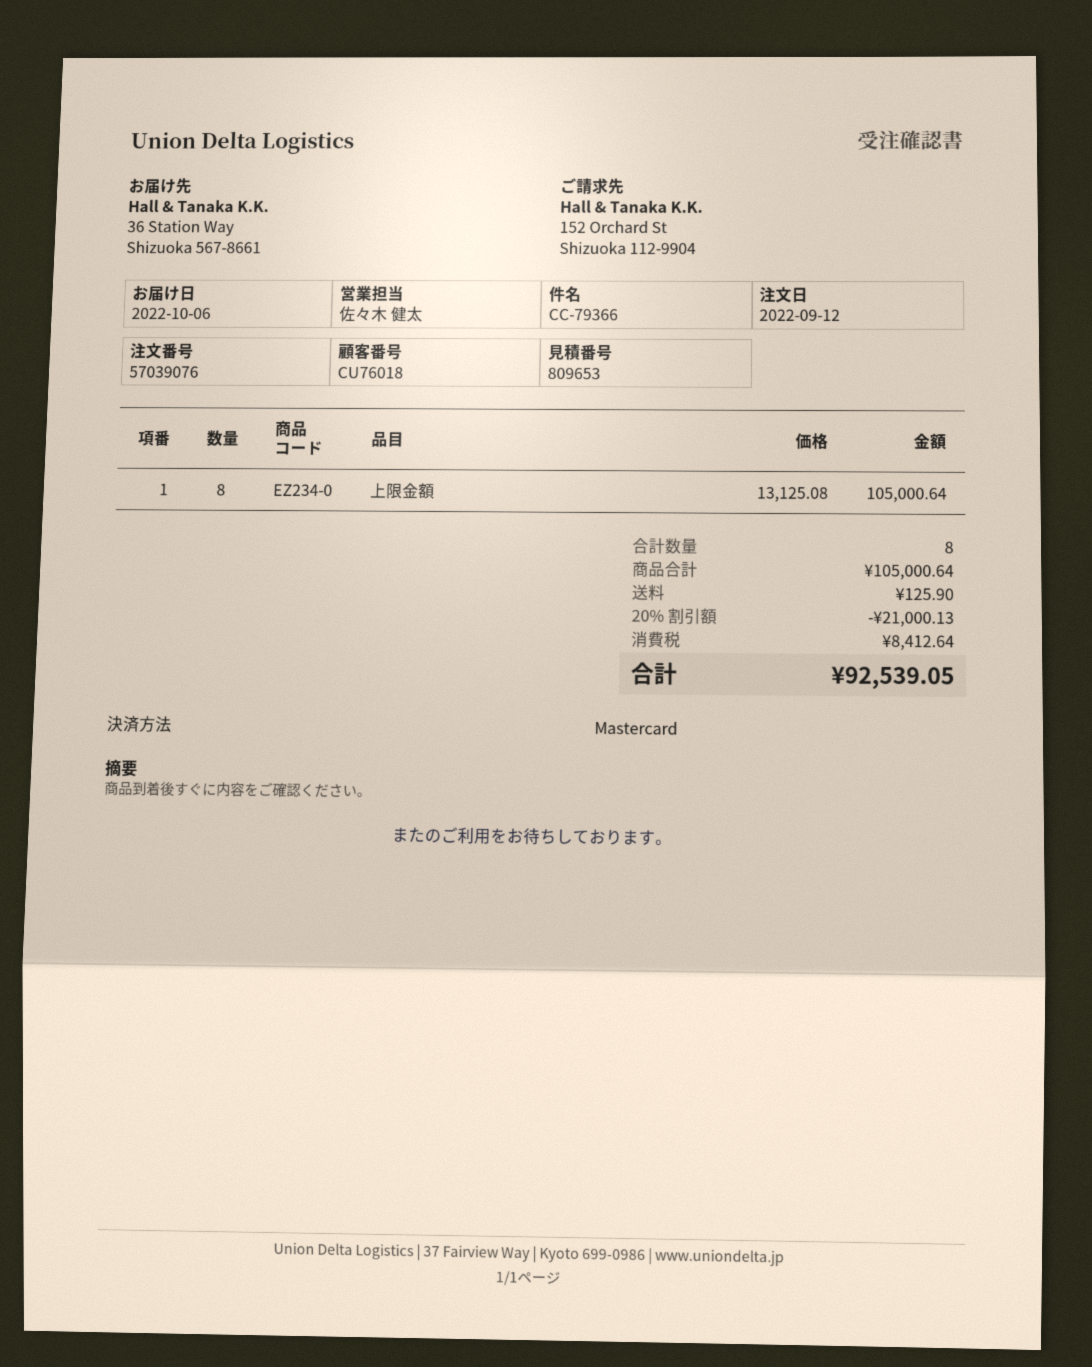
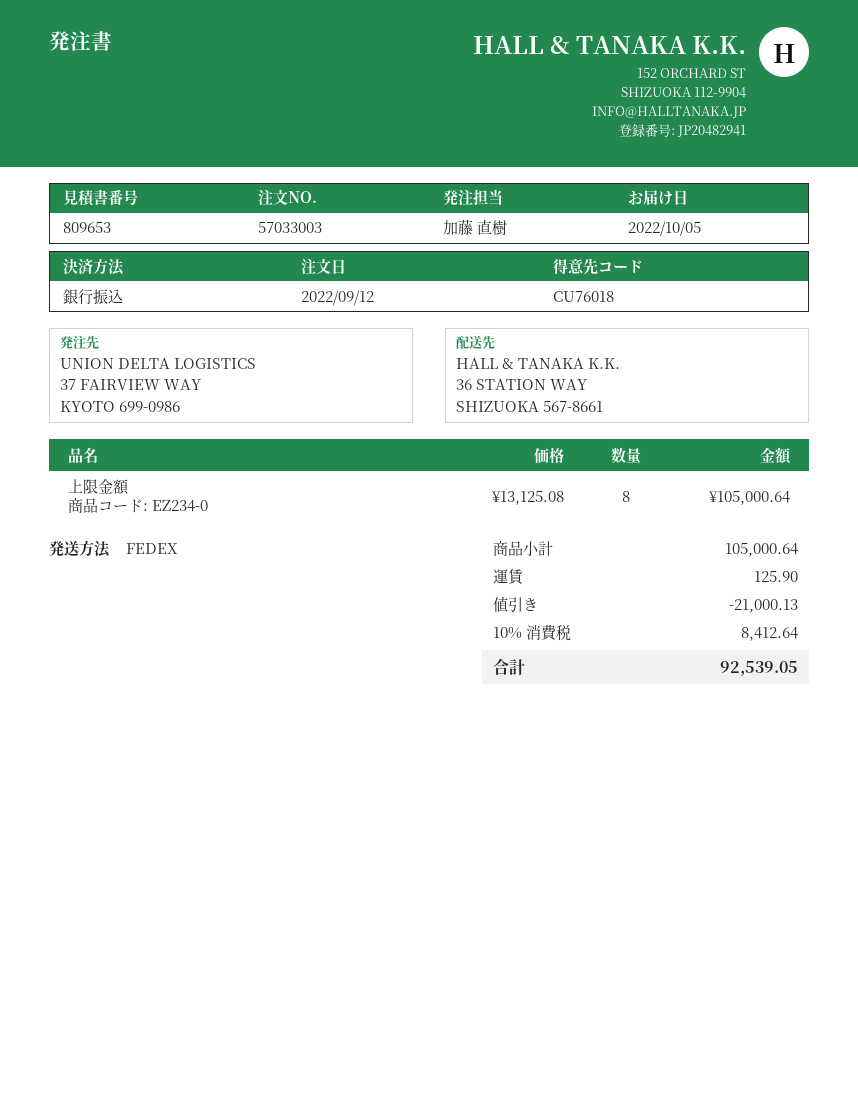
order number: 57039076 -> 57033003
delivery date: 2022-10-06 -> 2022-10-05
payment method: Mastercard -> bank transfer

